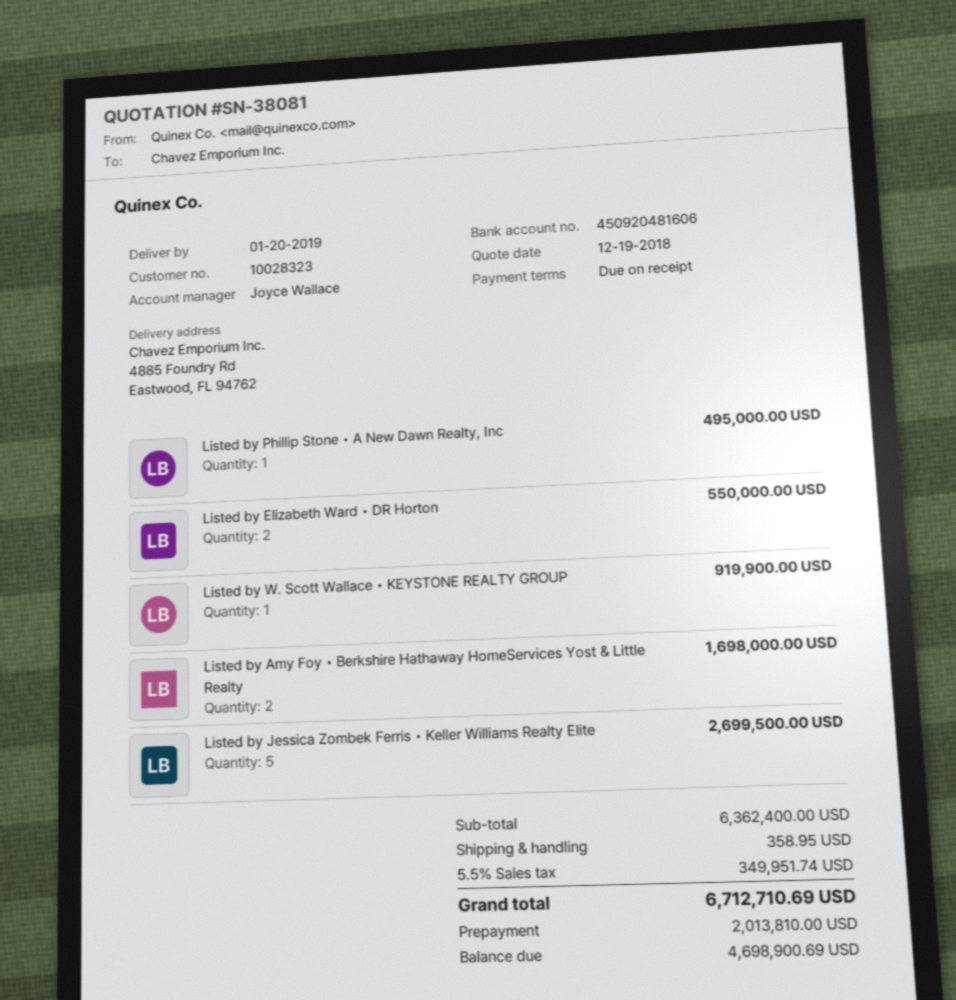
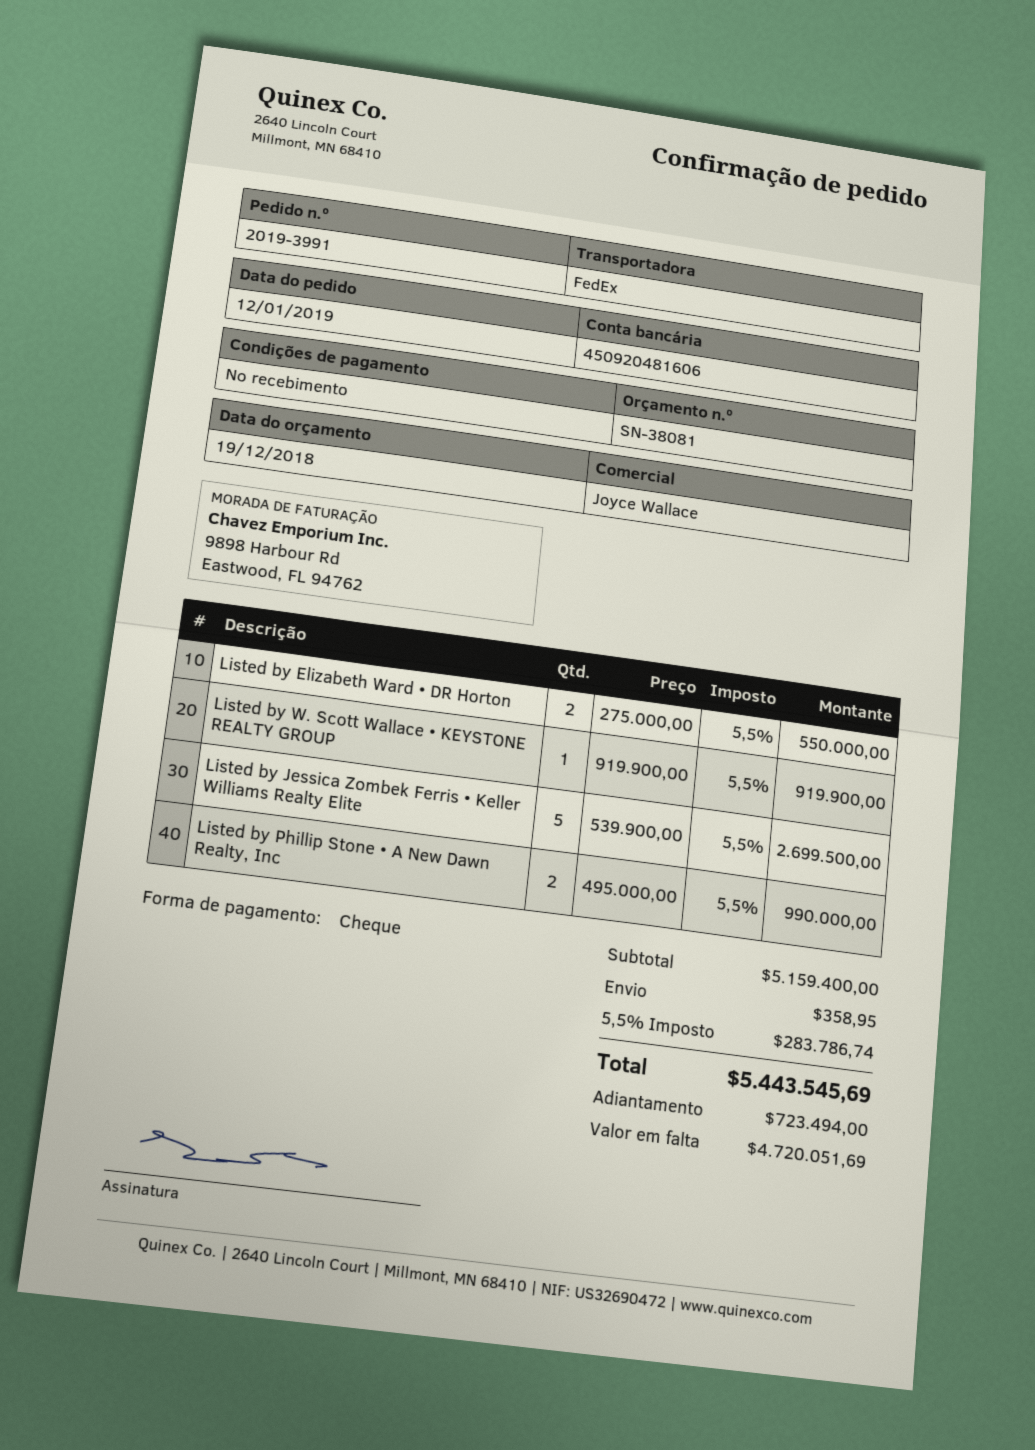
Listed by Phillip Stone • A New Dawn Realty, Inc: 1 for 495000.00 -> 2 for 990000.00
Listed by Amy Foy • Berkshire Hathaway HomeServices Yost & Little Realty: 2 for 1698000.00 -> none
subtotal: 6362400.00 -> 5159400.00
tax: 5.5% = 349951.74 -> 5.5% = 283786.74
total: 6712710.69 -> 5443545.69
deposit: 2013810.00 -> 723494.00
balance: 4698900.69 -> 4720051.69

